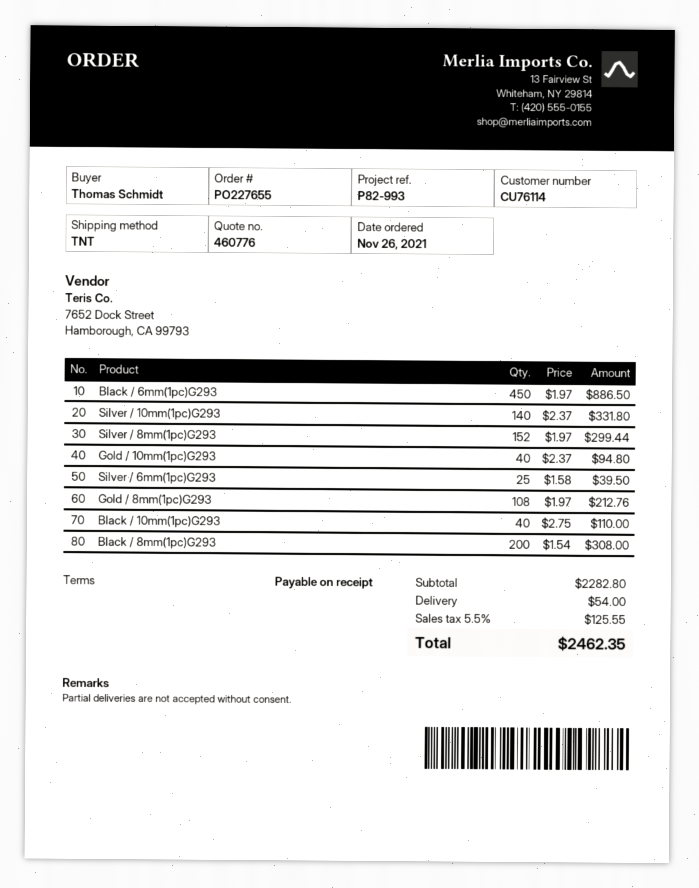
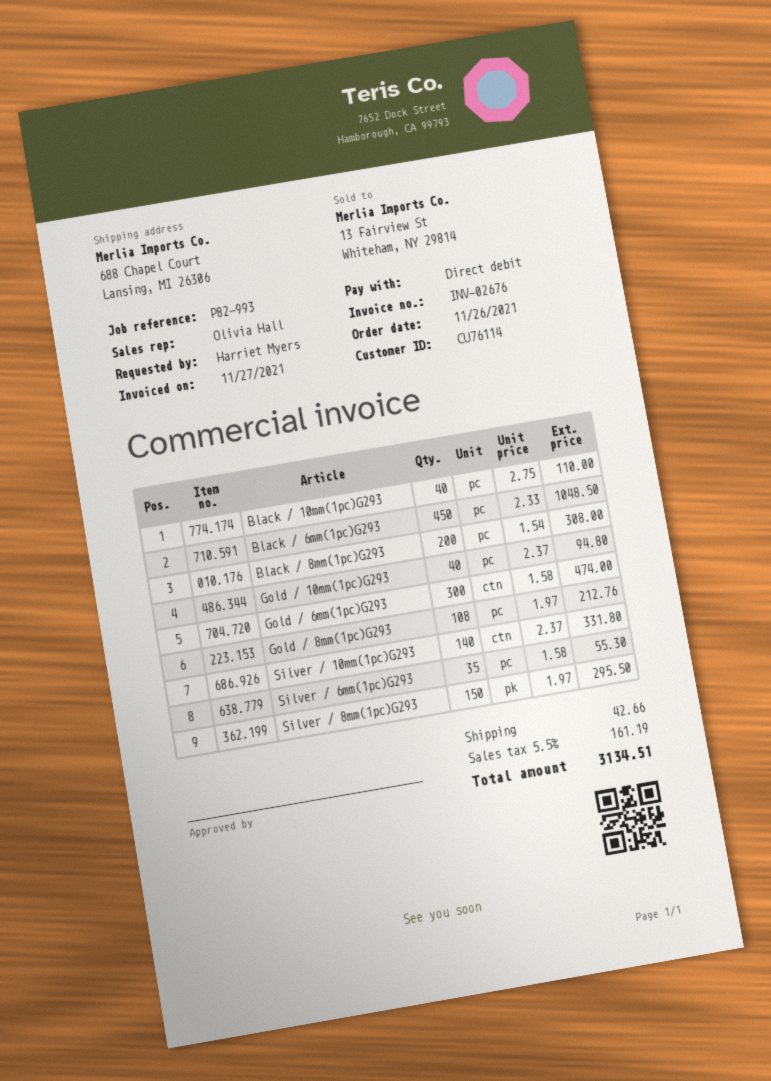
ordered by: Thomas Schmidt -> Harriet Myers
Black / 6mm(1pc)G293: 450 x 1.97 = 886.50 -> 450 x 2.33 = 1048.50
Silver / 8mm(1pc)G293: 152 x 1.97 = 299.44 -> 150 x 1.97 = 295.50
Silver / 6mm(1pc)G293: 25 x 1.58 = 39.50 -> 35 x 1.58 = 55.30
Gold / 6mm(1pc)G293: none -> 300 x 1.58 = 474.00
shipping: 54.00 -> 42.66
tax: 5.5% = 125.55 -> 5.5% = 161.19
total: 2462.35 -> 3134.51

